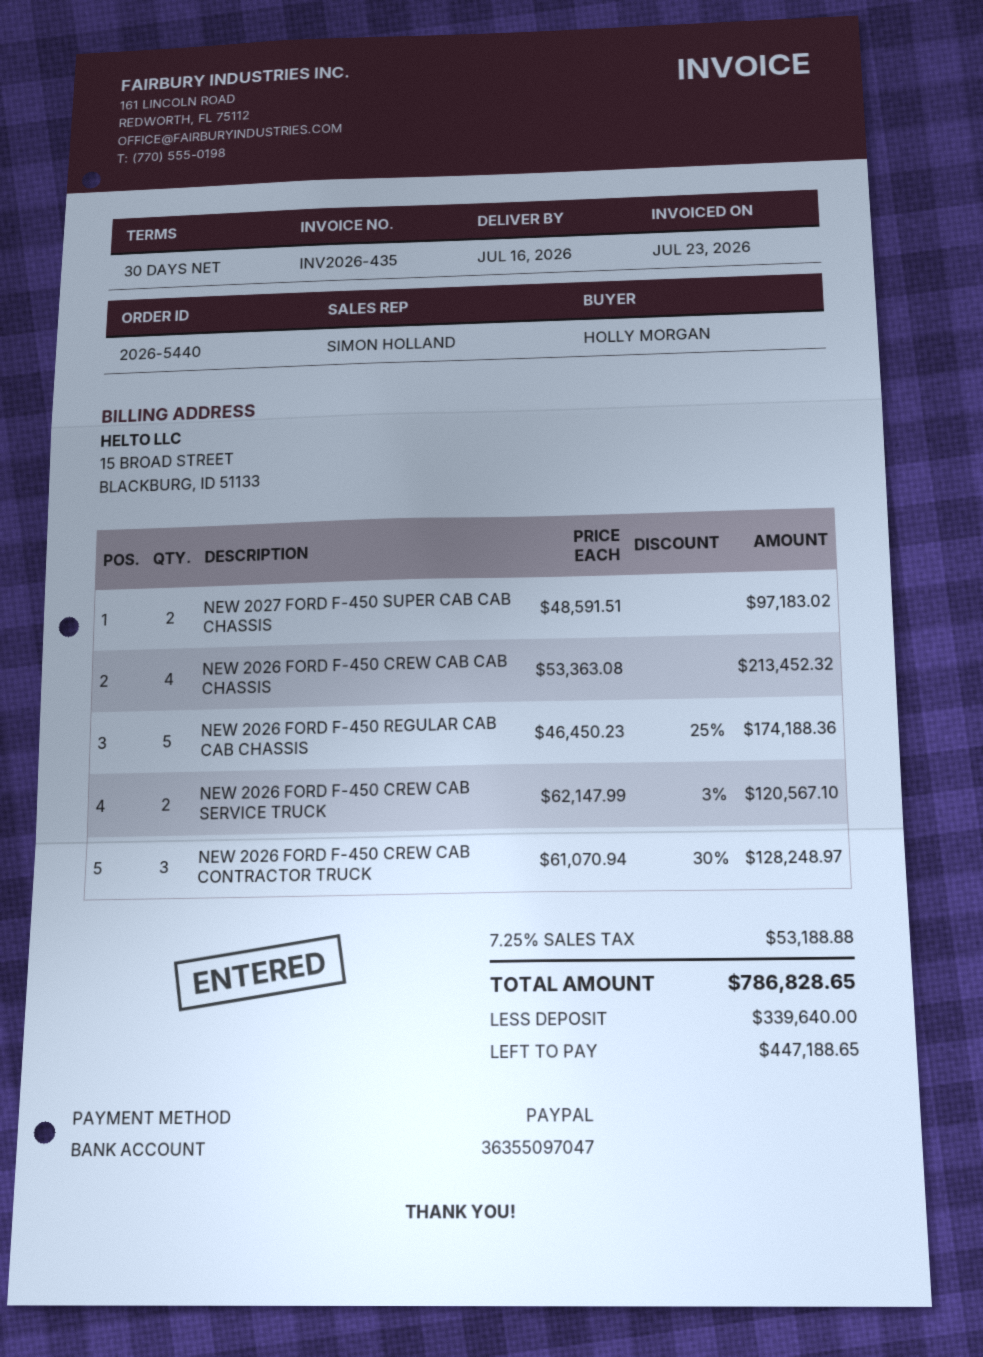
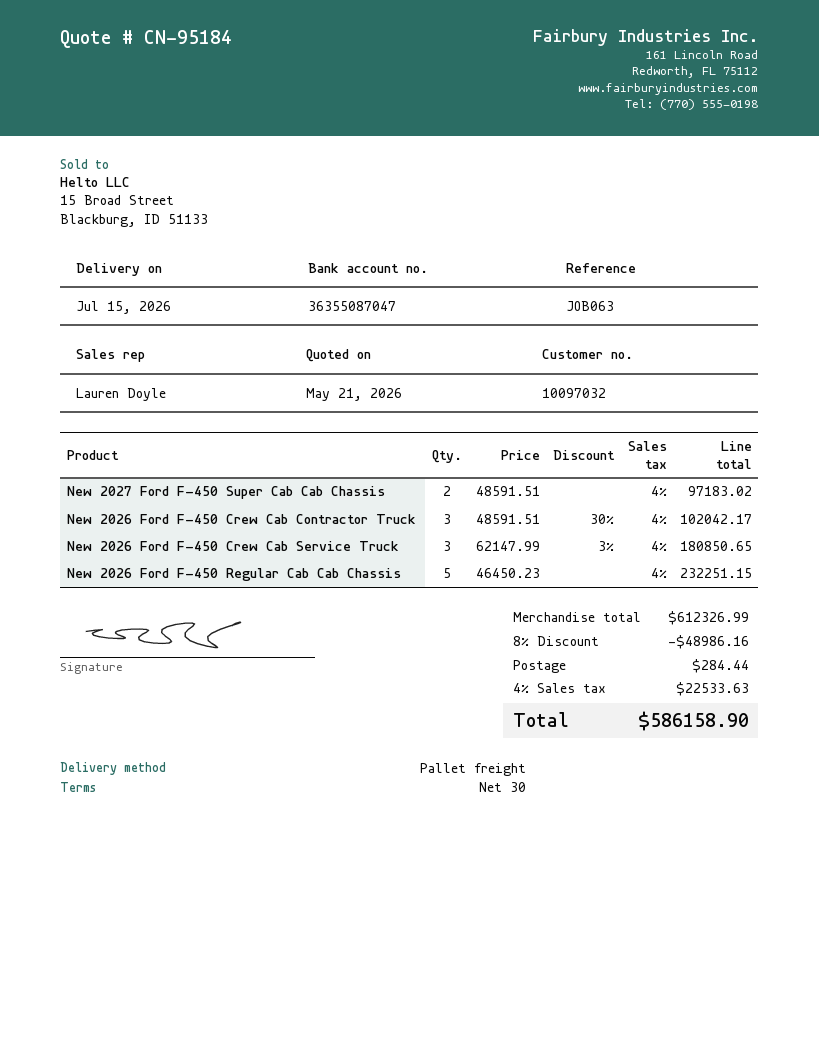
delivery date: 2026-07-16 -> 2026-07-15
sales rep: SIMON HOLLAND -> Lauren Doyle
bank account: 36355097047 -> 36355087047
NEW 2026 FORD F-450 CREW CAB CAB CHASSIS: 4 x 53363.08 = 213452.32 -> none
NEW 2026 FORD F-450 REGULAR CAB CAB CHASSIS: 5 x 46450.23 - 25% = 174188.36 -> 5 x 46450.23 = 232251.15
NEW 2026 FORD F-450 CREW CAB SERVICE TRUCK: 2 x 62147.99 - 3% = 120567.10 -> 3 x 62147.99 - 3% = 180850.65
NEW 2026 FORD F-450 CREW CAB CONTRACTOR TRUCK: 3 x 61070.94 - 30% = 128248.97 -> 3 x 48591.51 - 30% = 102042.17
discount: none -> 8% = 48986.16
shipping: none -> 284.44
tax: 7.25% = 53188.88 -> 4% = 22533.63
total: 786828.65 -> 586158.90

